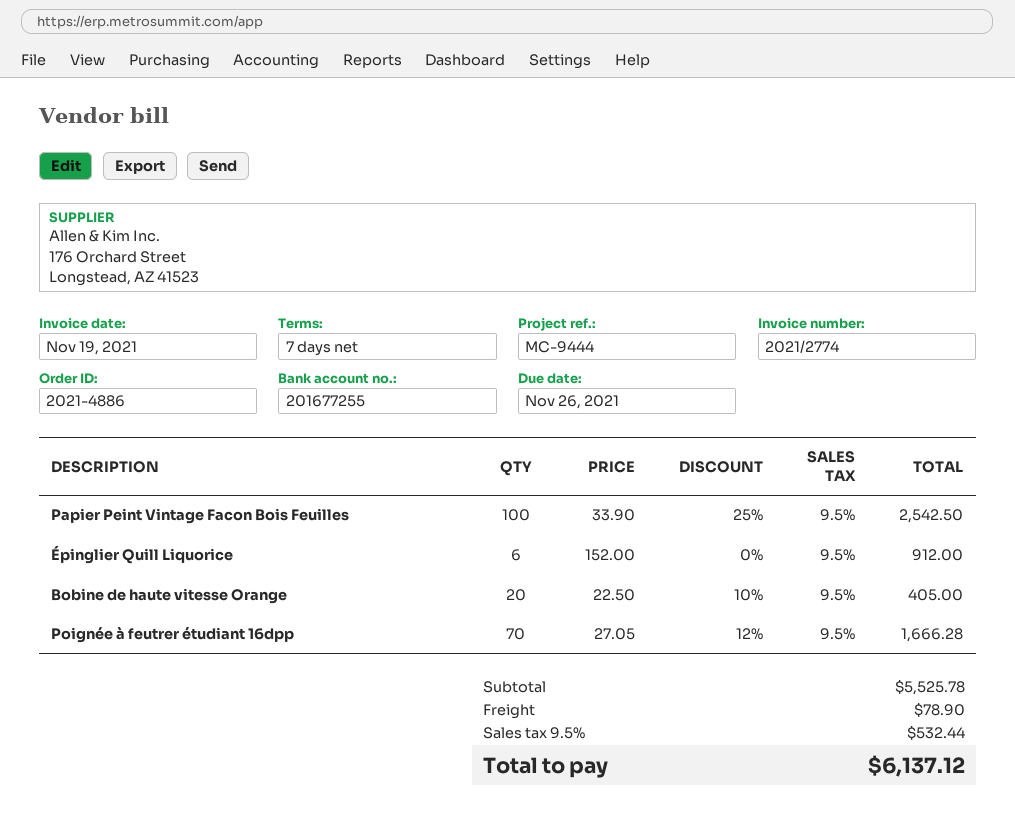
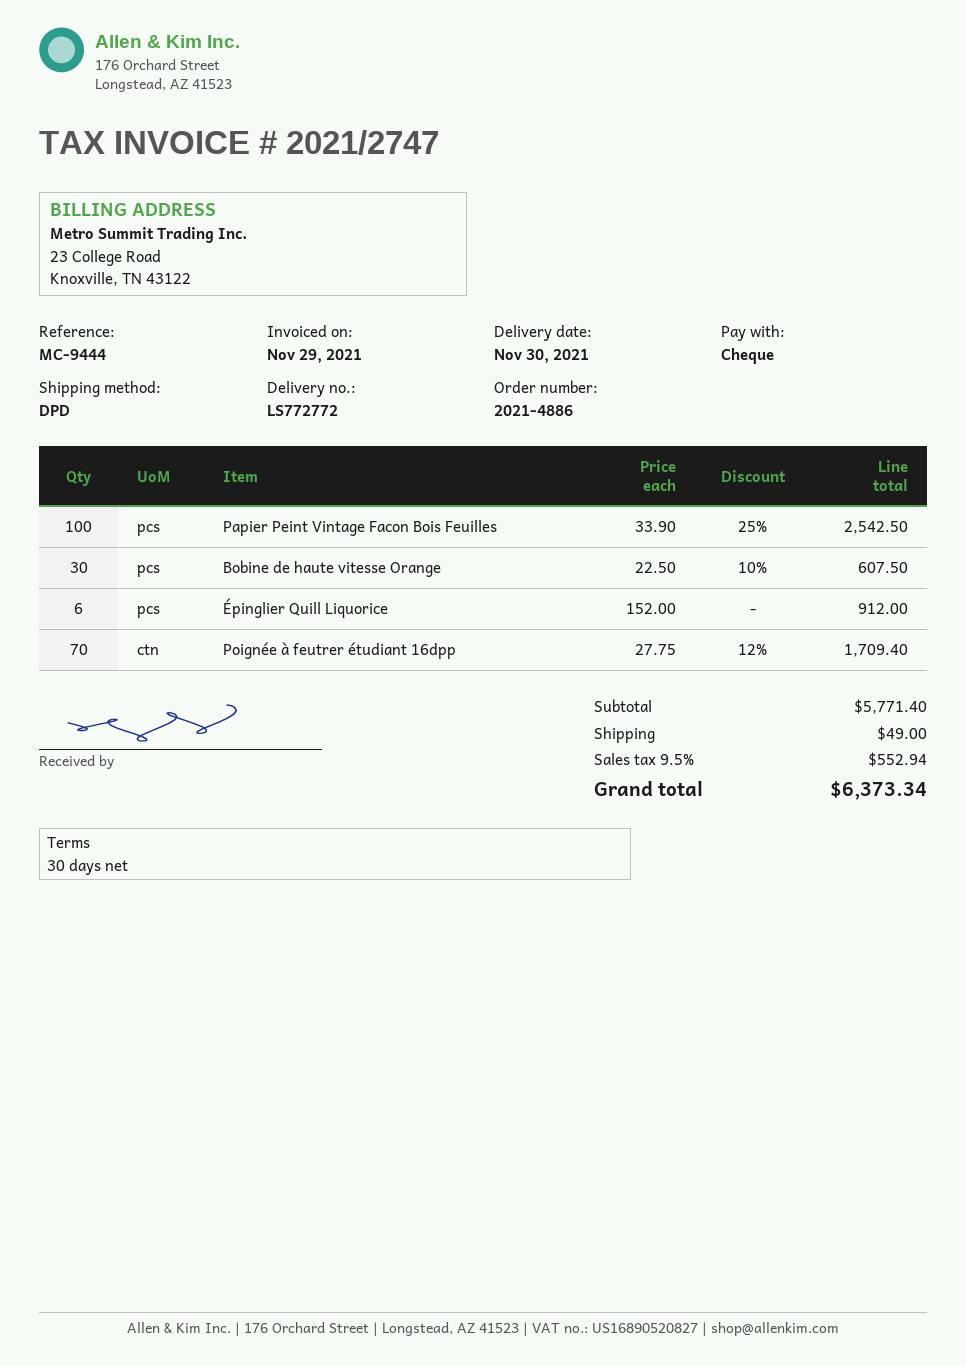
invoice number: 2021/2774 -> 2021/2747
invoice date: 2021-11-19 -> 2021-11-29
payment terms: 7 days -> 30 days
Bobine de haute vitesse Orange: 20 x 22.50 - 10% = 405.00 -> 30 x 22.50 - 10% = 607.50
Poignée à feutrer étudiant 16dpp: 70 x 27.05 - 12% = 1666.28 -> 70 x 27.75 - 12% = 1709.40
subtotal: 5525.78 -> 5771.40
shipping: 78.90 -> 49.00
tax: 9.5% = 532.44 -> 9.5% = 552.94
total: 6137.12 -> 6373.34

